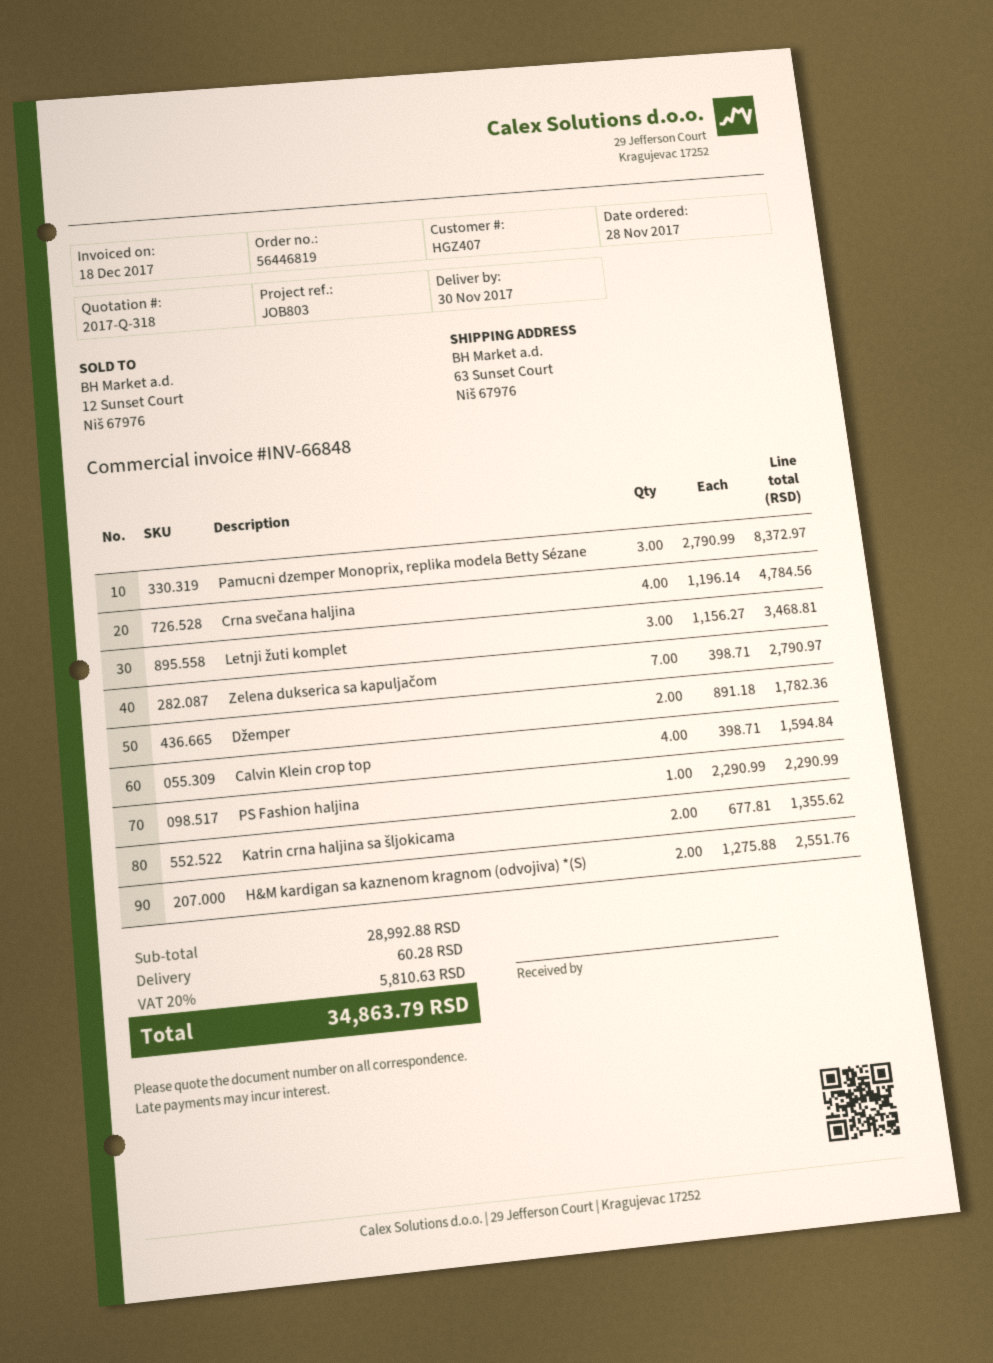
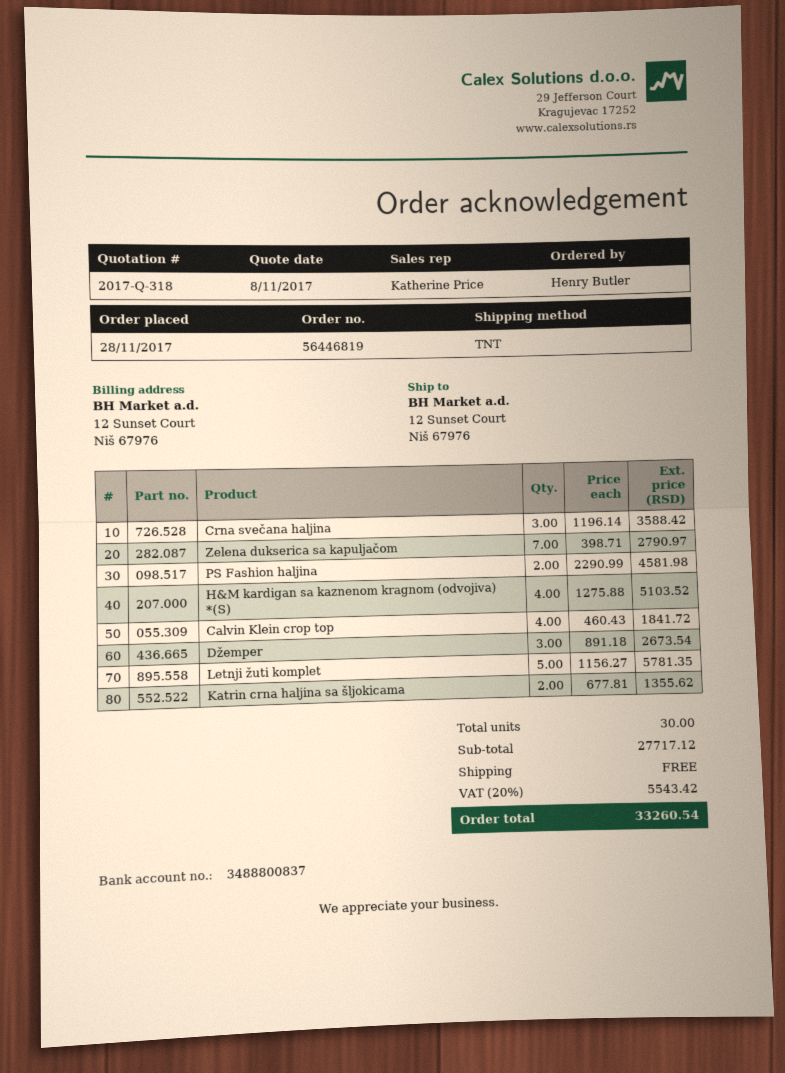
ship to: 63 Sunset Court, Niš 67976 -> 12 Sunset Court, Niš 67976
Pamucni dzemper Monoprix, replika modela Betty Sézane: 3 x 2790.99 = 8372.97 -> none
Crna svečana haljina: 4 x 1196.14 = 4784.56 -> 3 x 1196.14 = 3588.42
Letnji žuti komplet: 3 x 1156.27 = 3468.81 -> 5 x 1156.27 = 5781.35
Džemper: 2 x 891.18 = 1782.36 -> 3 x 891.18 = 2673.54
Calvin Klein crop top: 4 x 398.71 = 1594.84 -> 4 x 460.43 = 1841.72
PS Fashion haljina: 1 x 2290.99 = 2290.99 -> 2 x 2290.99 = 4581.98
H&M kardigan sa kaznenom kragnom (odvojiva) *(S): 2 x 1275.88 = 2551.76 -> 4 x 1275.88 = 5103.52
subtotal: 28992.88 -> 27717.12
shipping: 60.28 -> 0.00
tax: 20% = 5810.63 -> 20% = 5543.42
total: 34863.79 -> 33260.54

